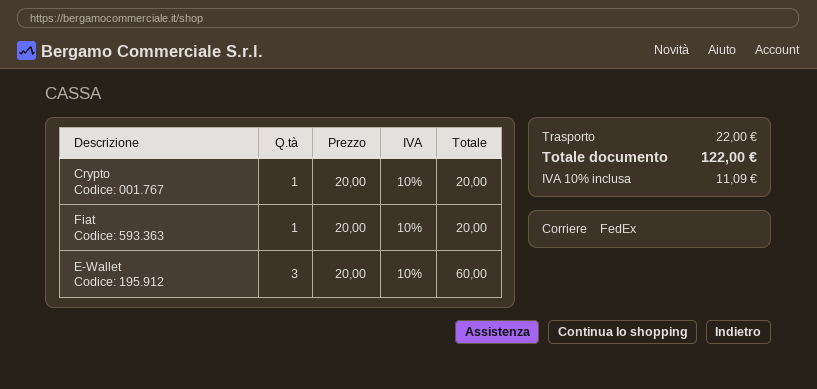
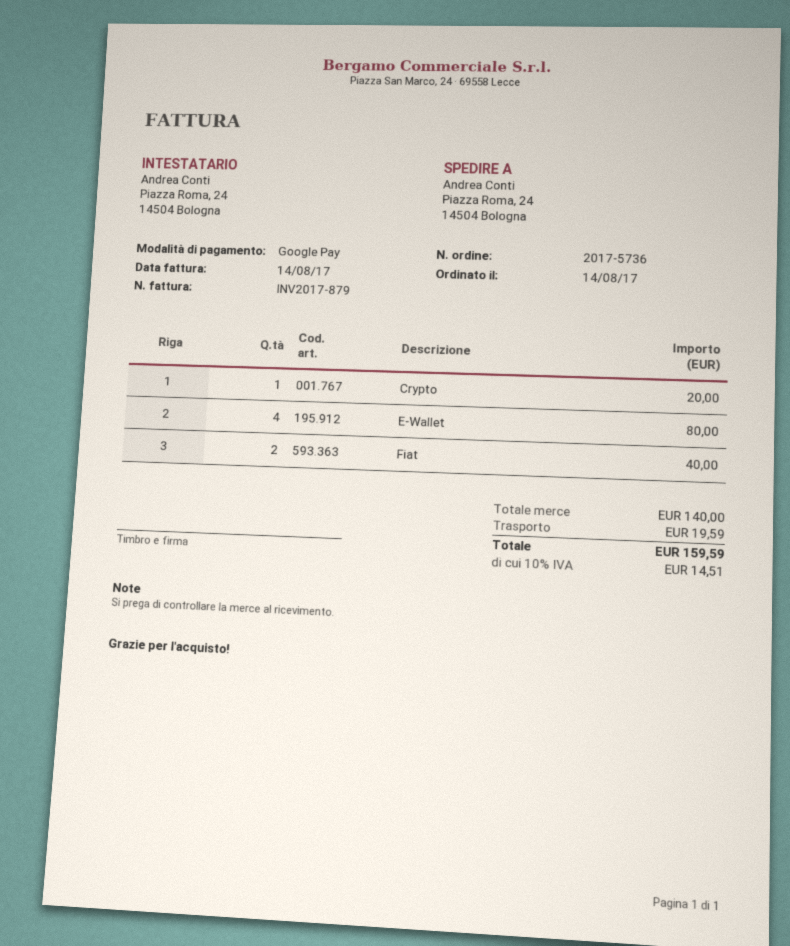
Fiat: 1 for 20.00 -> 2 for 40.00
E-Wallet: 3 for 60.00 -> 4 for 80.00
shipping: 22.00 -> 19.59
tax: 10% = 11.09 -> 10% = 14.51
total: 122.00 -> 159.59

